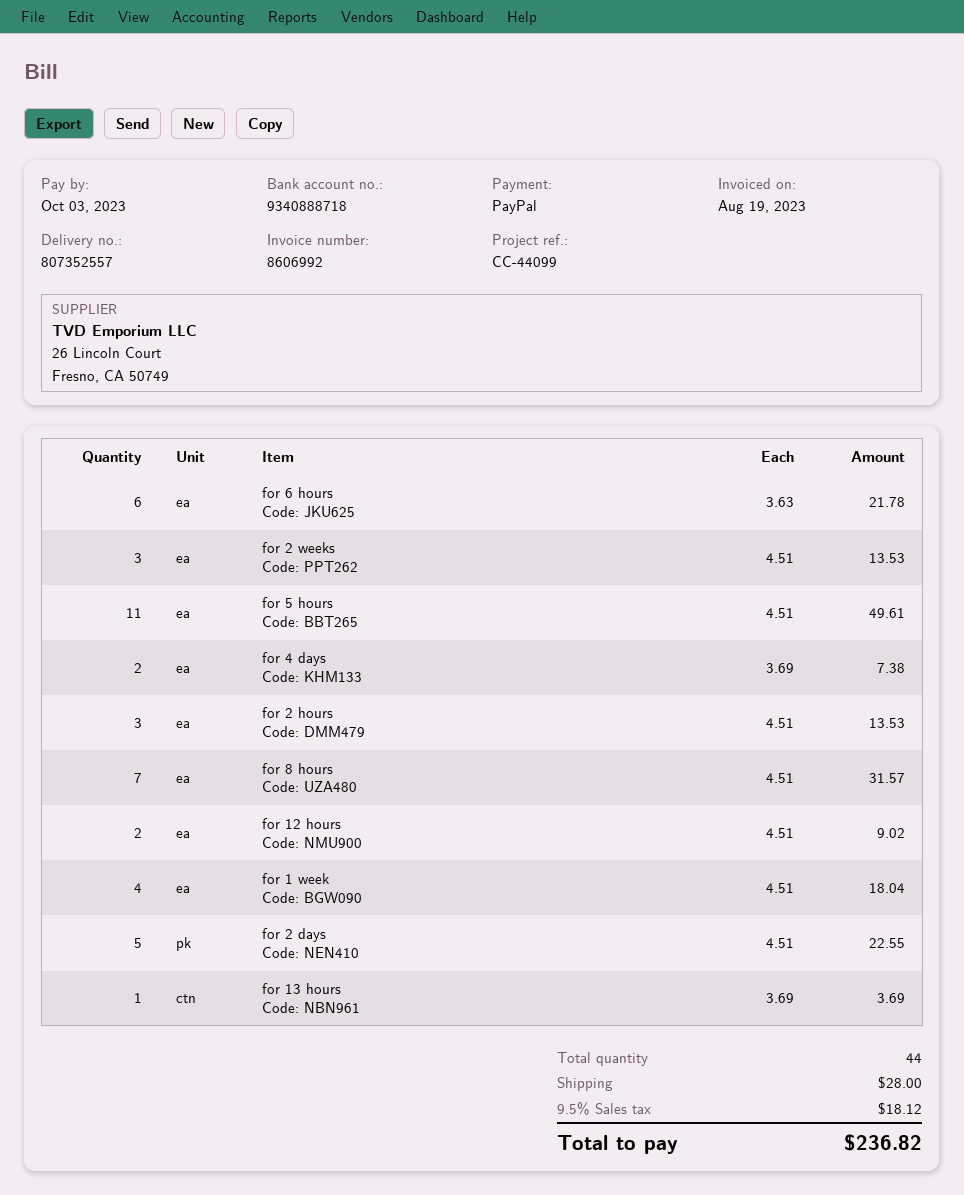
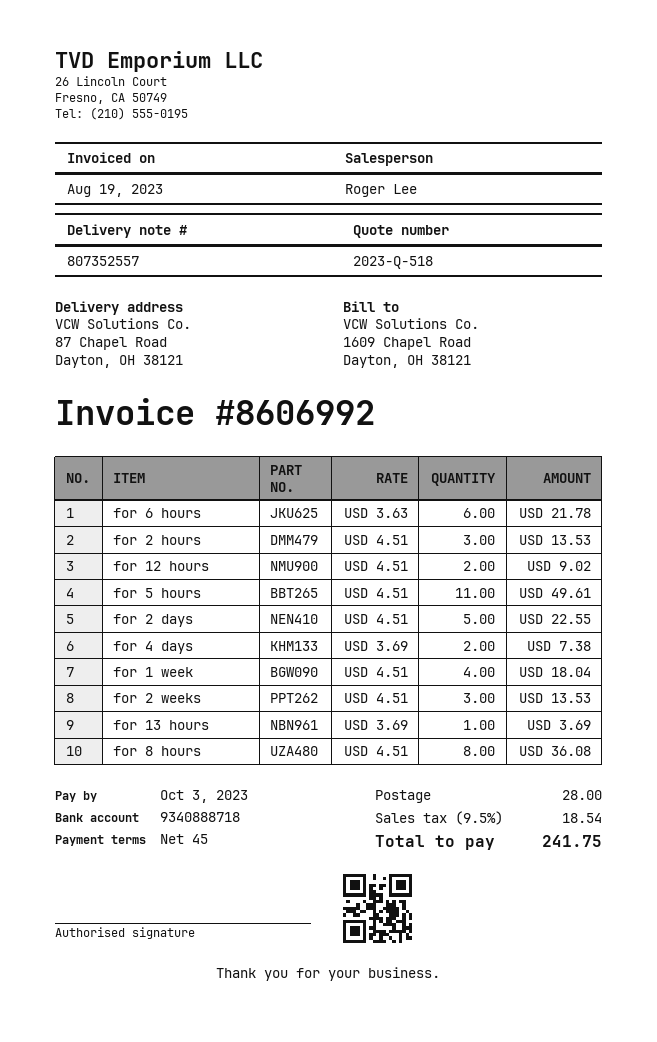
for 8 hours: 7 x 4.51 = 31.57 -> 8 x 4.51 = 36.08
tax: 9.5% = 18.12 -> 9.5% = 18.54
total: 236.82 -> 241.75

